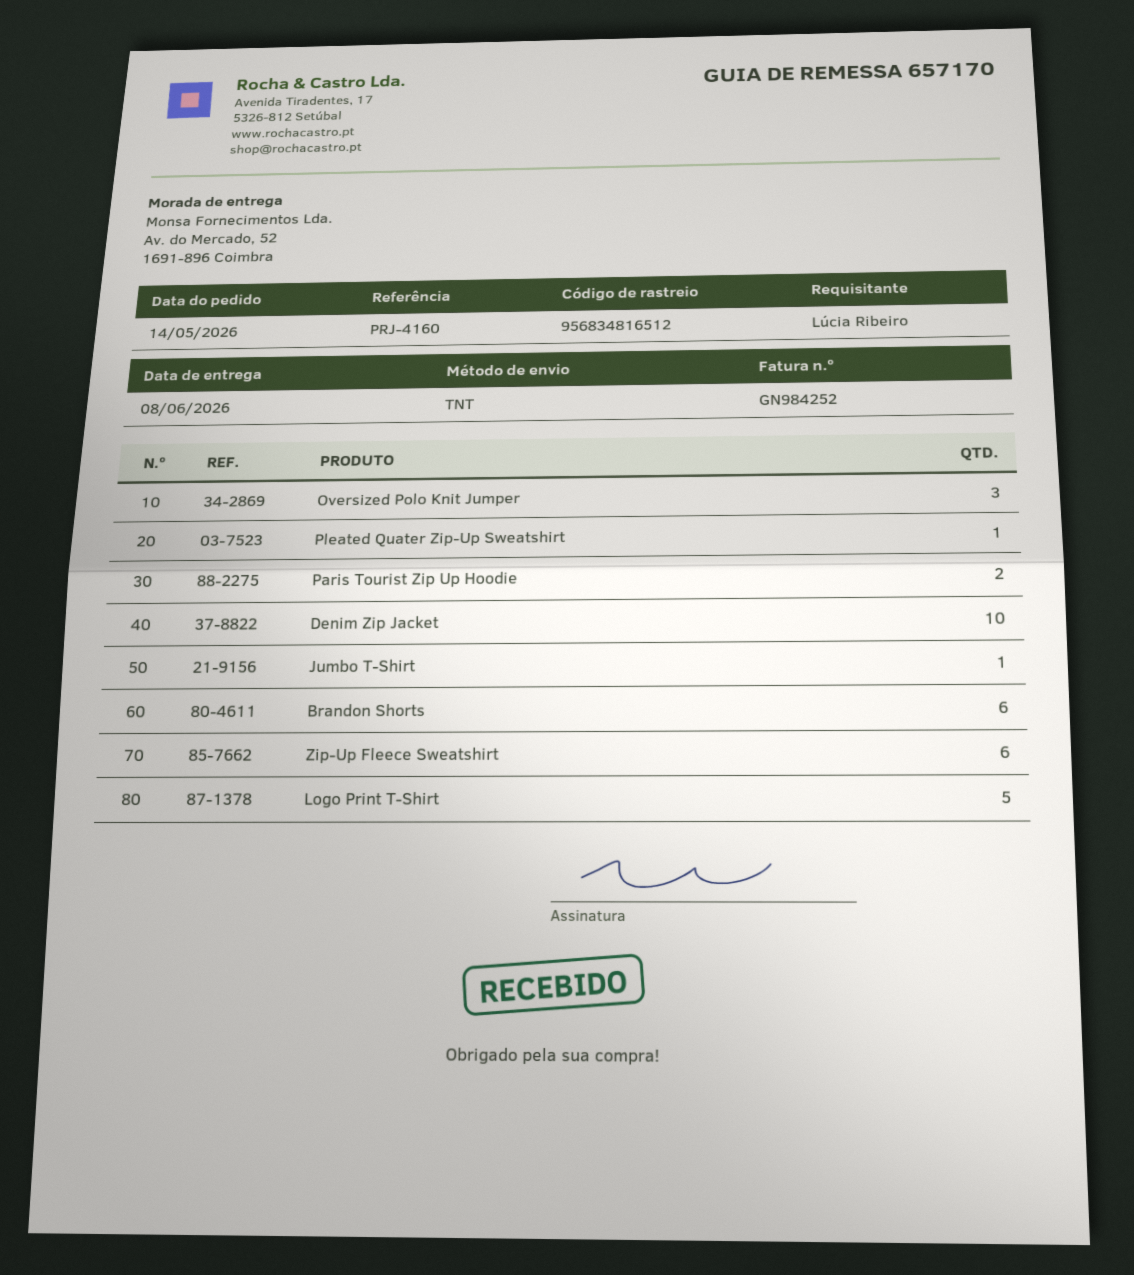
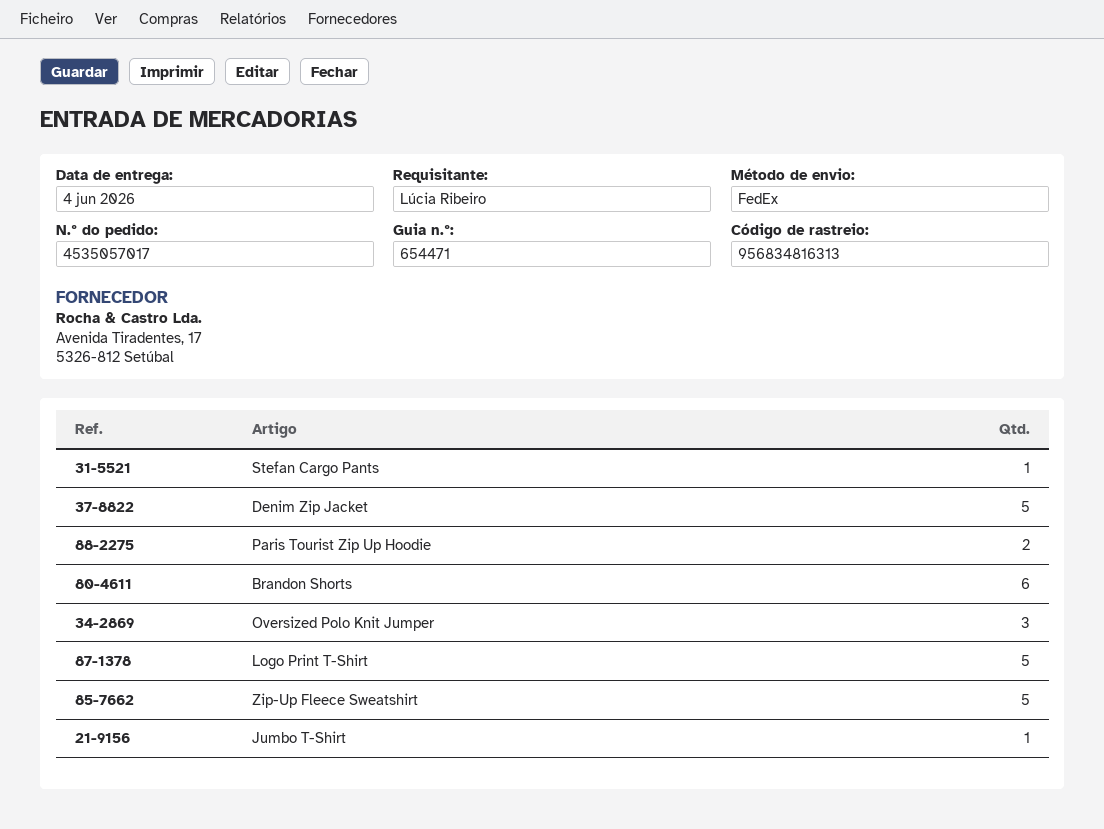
delivery note number: 657170 -> 654471
delivery date: 2026-06-08 -> 2026-06-04
shipping method: TNT -> FedEx
tracking number: 956834816512 -> 956834816313
Pleated Quater Zip-Up Sweatshirt: 1 -> none
Denim Zip Jacket: 10 -> 5
Zip-Up Fleece Sweatshirt: 6 -> 5
Stefan Cargo Pants: none -> 1

